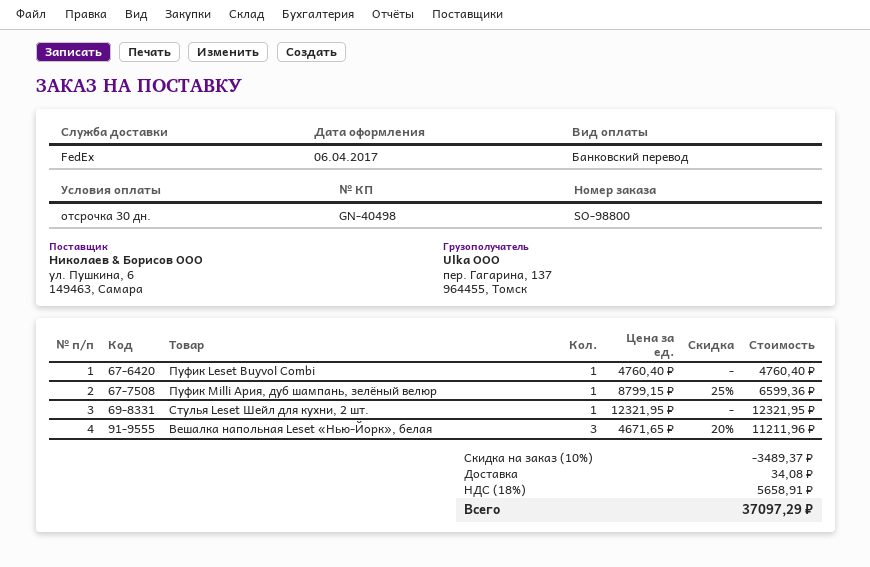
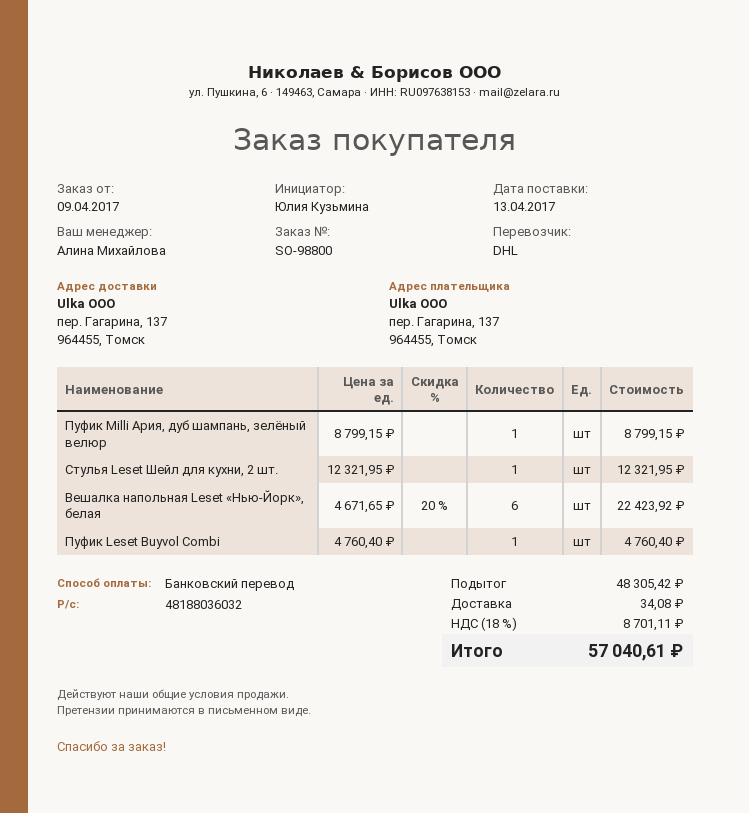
order date: 2017-04-06 -> 2017-04-09
shipping method: FedEx -> DHL
Пуфик Milli Ария, дуб шампань, зелёный велюр: 1 x 8799.15 - 25% = 6599.36 -> 1 x 8799.15 = 8799.15
Вешалка напольная Leset «Нью-Йорк», белая: 3 x 4671.65 - 20% = 11211.96 -> 6 x 4671.65 - 20% = 22423.92
discount: 10% = 3489.37 -> none
tax: 18% = 5658.91 -> 18% = 8701.11
total: 37097.29 -> 57040.61

